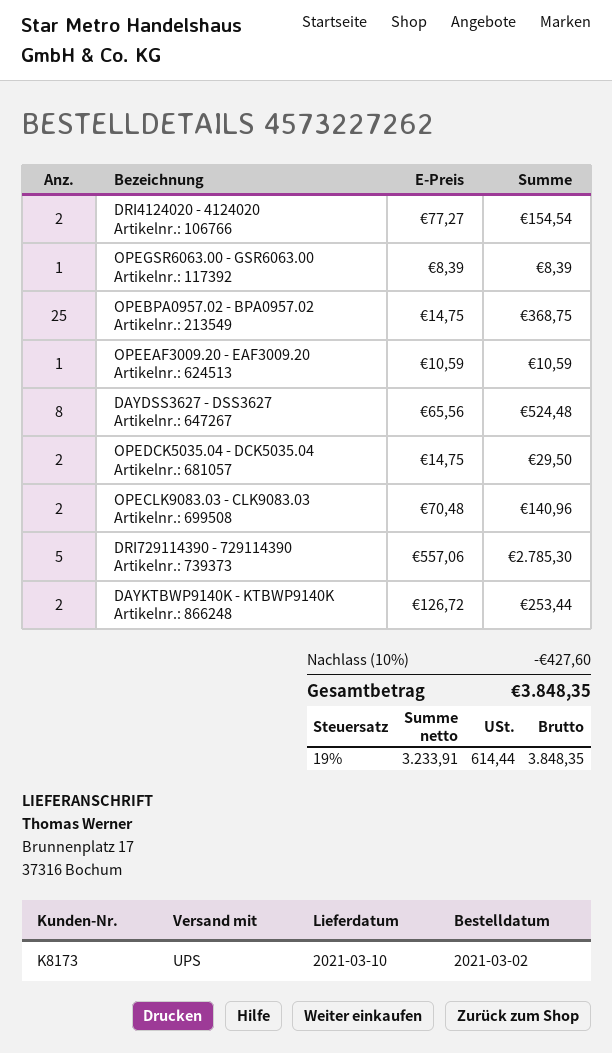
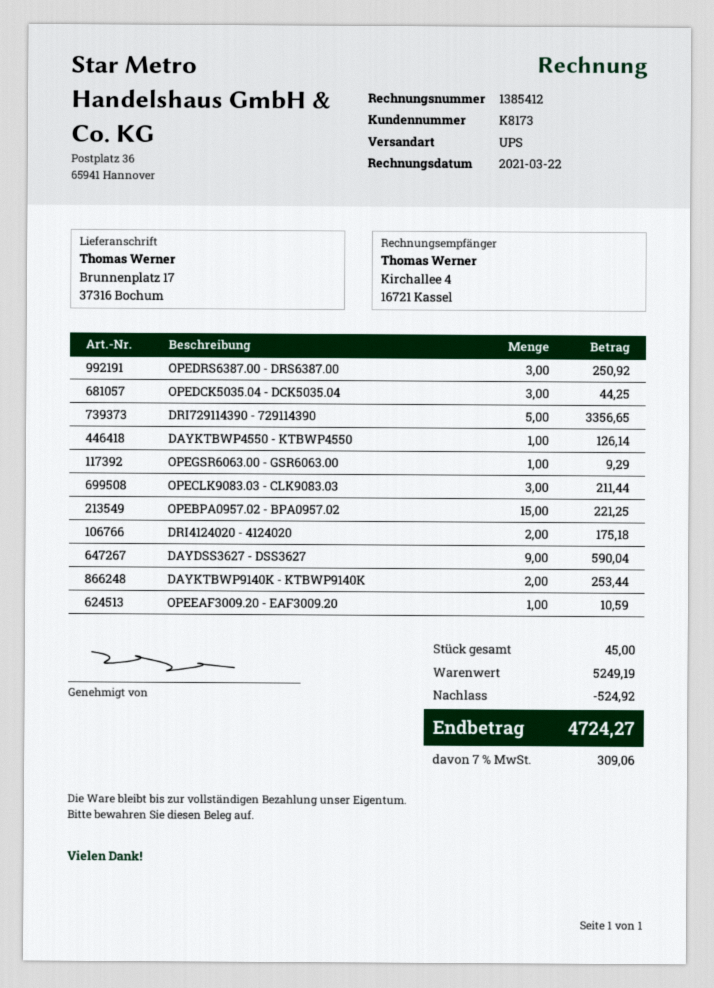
DRI4124020 - 4124020: 2 for 154.54 -> 2 for 175.18
OPEGSR6063.00 - GSR6063.00: 1 for 8.39 -> 1 for 9.29
OPEBPA0957.02 - BPA0957.02: 25 for 368.75 -> 15 for 221.25
DAYDSS3627 - DSS3627: 8 for 524.48 -> 9 for 590.04
OPEDCK5035.04 - DCK5035.04: 2 for 29.50 -> 3 for 44.25
OPECLK9083.03 - CLK9083.03: 2 for 140.96 -> 3 for 211.44
DRI729114390 - 729114390: 5 for 2785.30 -> 5 for 3356.65
OPEDRS6387.00 - DRS6387.00: none -> 3 for 250.92
DAYKTBWP4550 - KTBWP4550: none -> 1 for 126.14
discount: 427.60 -> 524.92
tax: 19% = 614.44 -> 7% = 309.06
total: 3848.35 -> 4724.27

